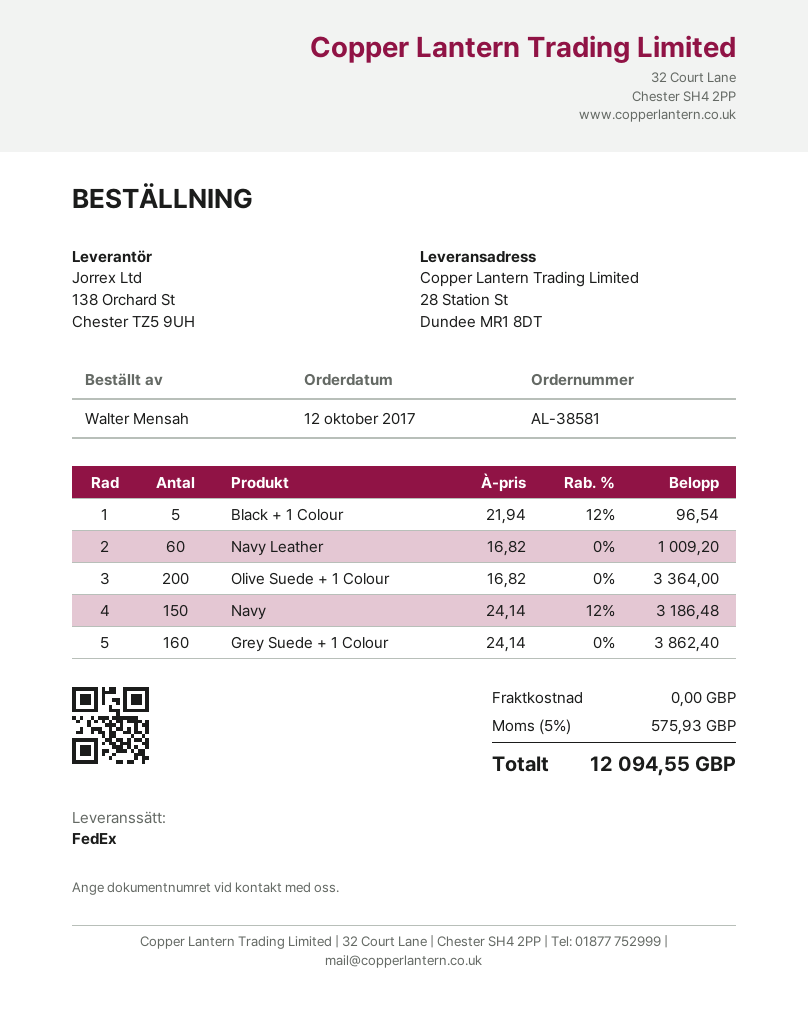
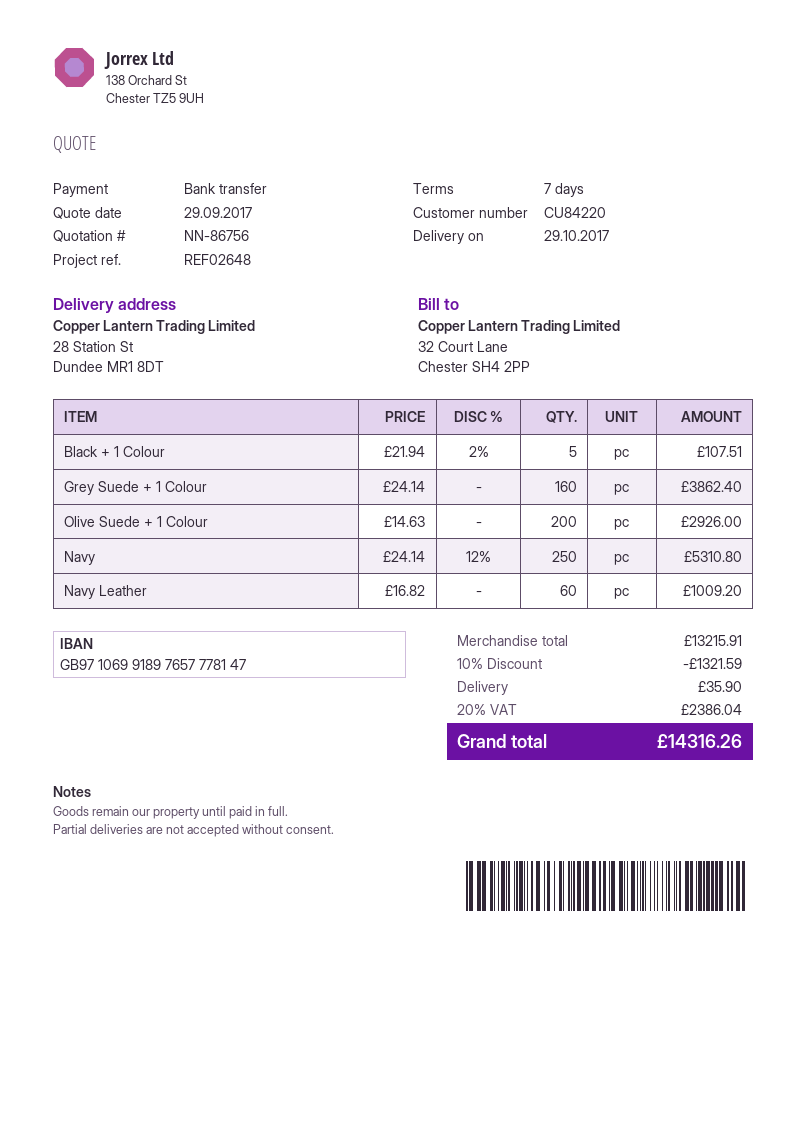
Black + 1 Colour: 5 x 21.94 - 12% = 96.54 -> 5 x 21.94 - 2% = 107.51
Olive Suede + 1 Colour: 200 x 16.82 = 3364.00 -> 200 x 14.63 = 2926.00
Navy: 150 x 24.14 - 12% = 3186.48 -> 250 x 24.14 - 12% = 5310.80
discount: none -> 10% = 1321.59
shipping: 0.00 -> 35.90
tax: 5% = 575.93 -> 20% = 2386.04
total: 12094.55 -> 14316.26

